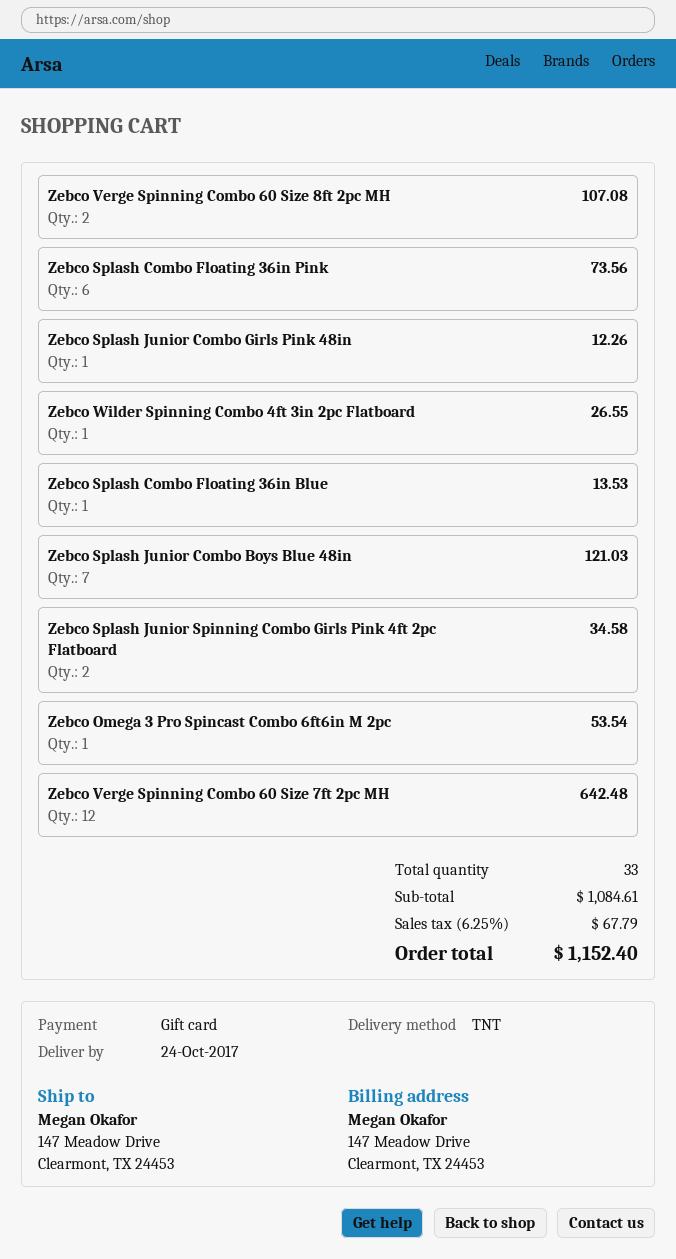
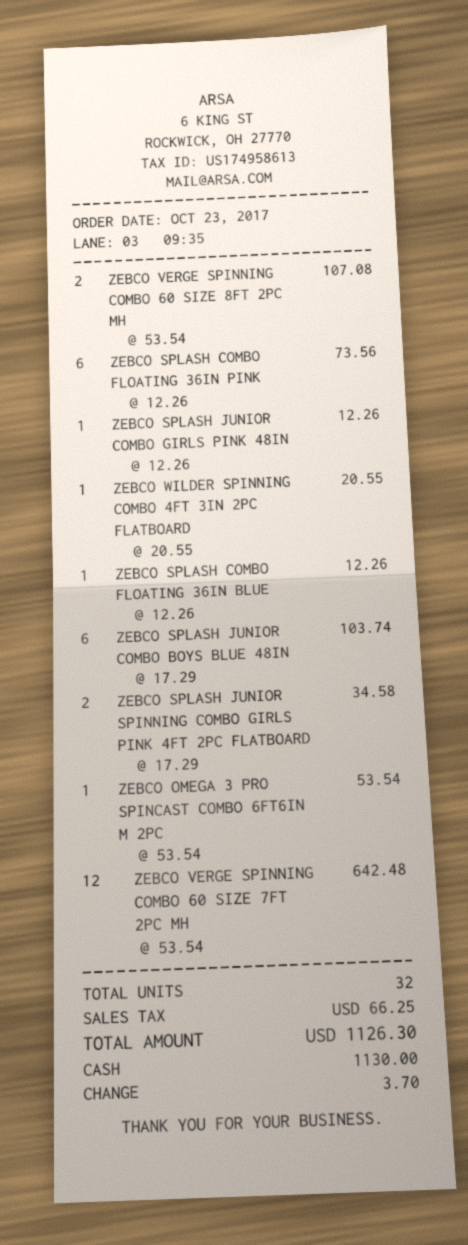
payment method: gift card -> cash
Zebco Wilder Spinning Combo 4ft 3in 2pc Flatboard: 1 for 26.55 -> 1 for 20.55
Zebco Splash Combo Floating 36in Blue: 1 for 13.53 -> 1 for 12.26
Zebco Splash Junior Combo Boys Blue 48in: 7 for 121.03 -> 6 for 103.74
total quantity: 33 -> 32
tax: 67.79 -> 66.25
total: 1152.40 -> 1126.30

